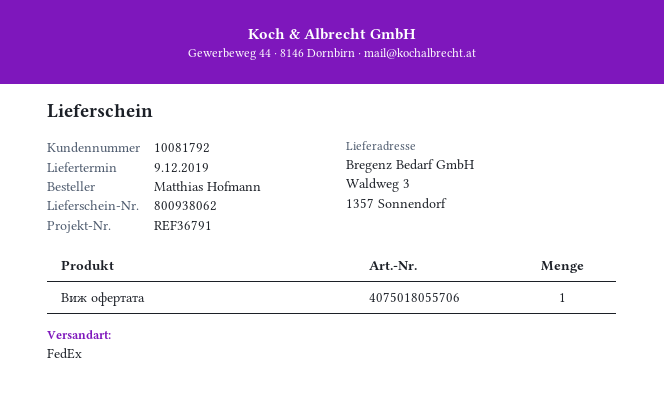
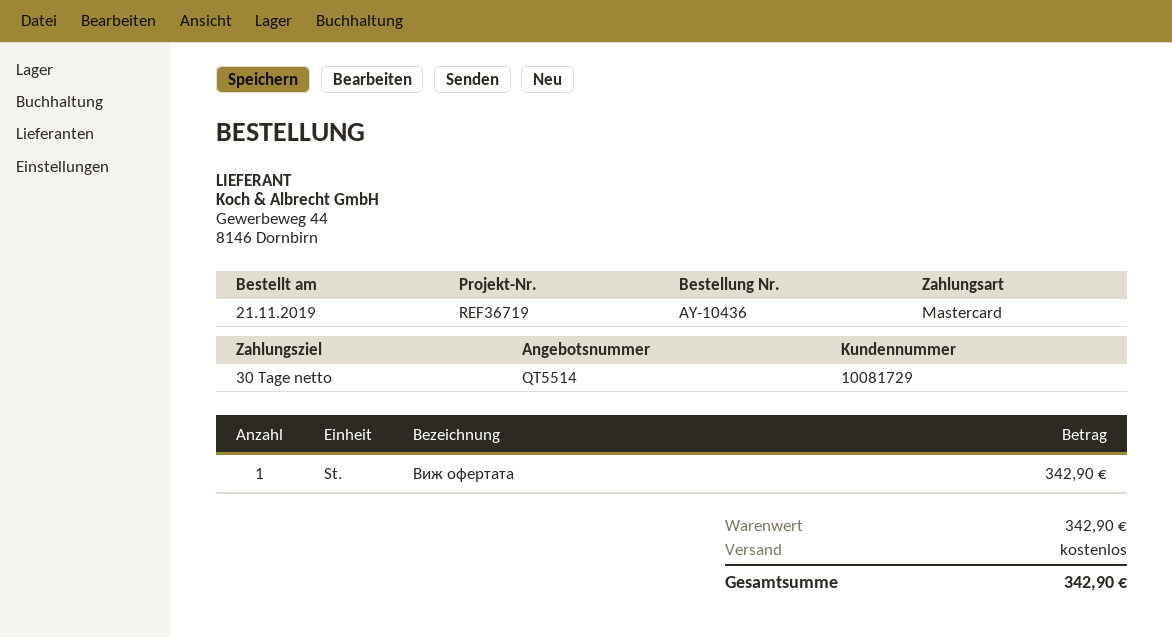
customer number: 10081792 -> 10081729
reference: REF36791 -> REF36719

